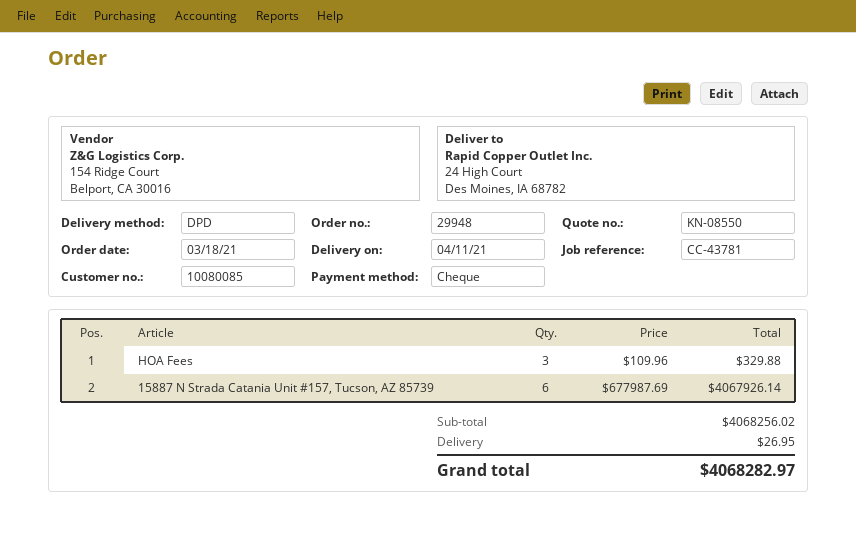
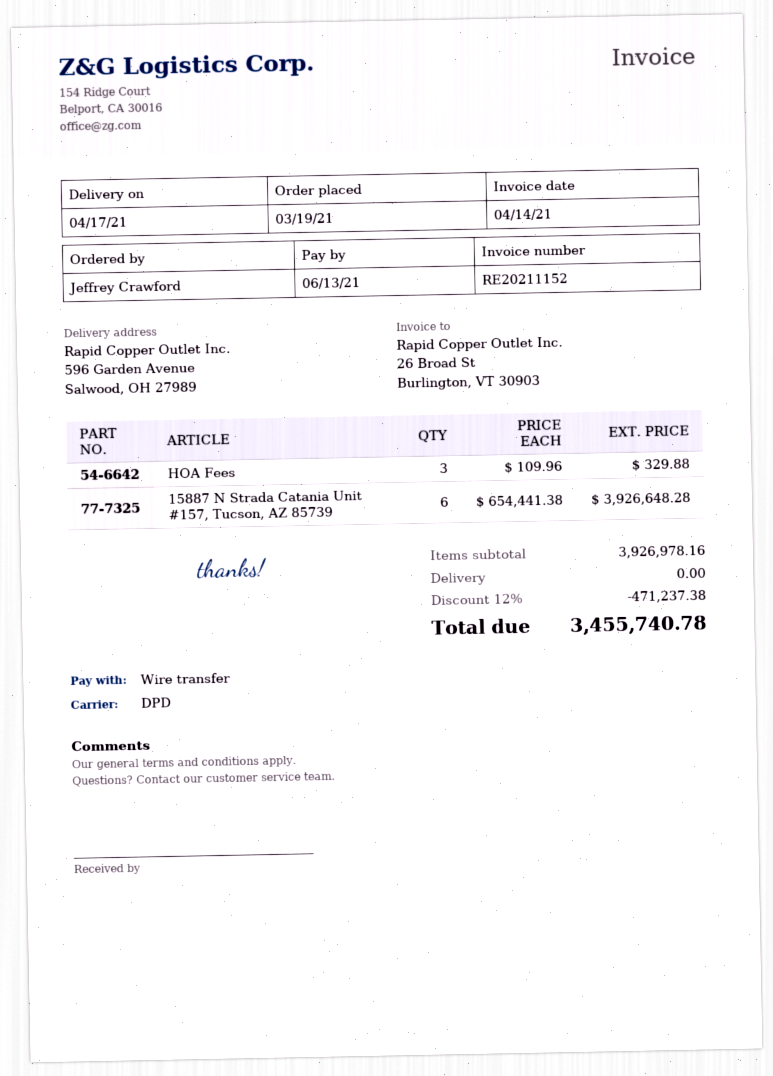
order date: 2021-03-18 -> 2021-03-19
delivery date: 2021-04-11 -> 2021-04-17
payment method: cheque -> bank transfer
ship to: 24 High Court, Des Moines, IA 68782 -> 596 Garden Avenue, Salwood, OH 27989
15887 N Strada Catania Unit #157, Tucson, AZ 85739: 6 x 677987.69 = 4067926.14 -> 6 x 654441.38 = 3926648.28
subtotal: 4068256.02 -> 3926978.16
discount: none -> 12% = 471237.38
shipping: 26.95 -> 0.00
total: 4068282.97 -> 3455740.78

